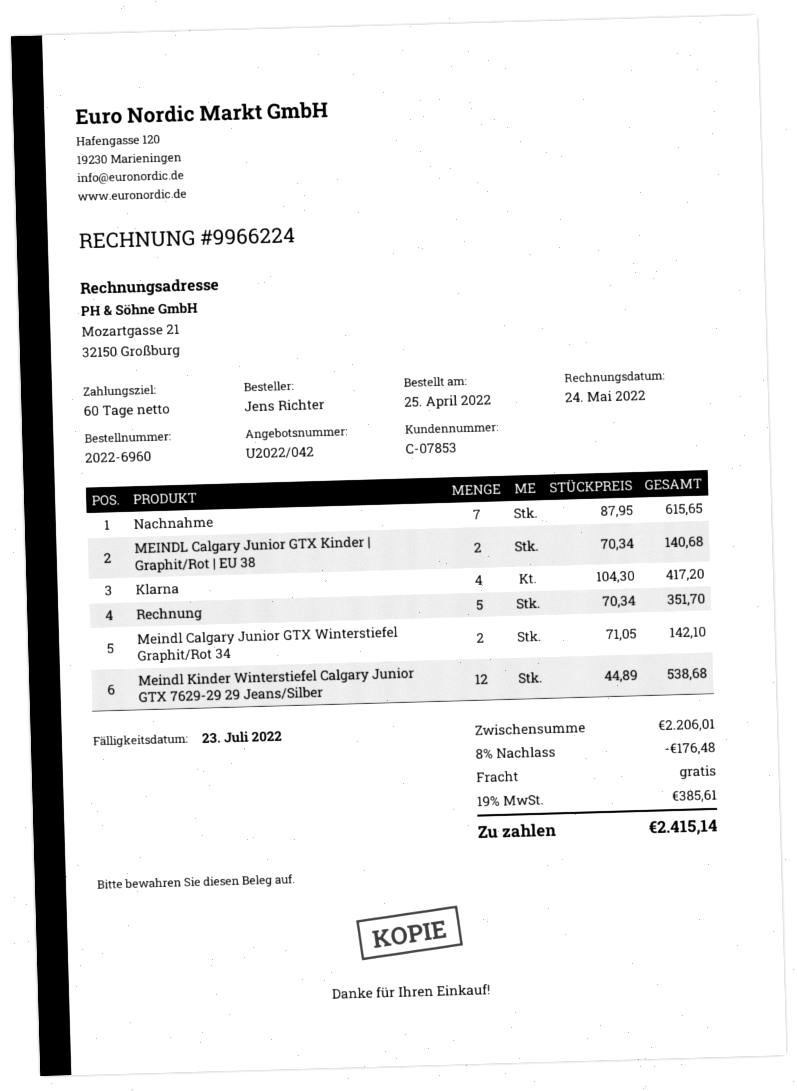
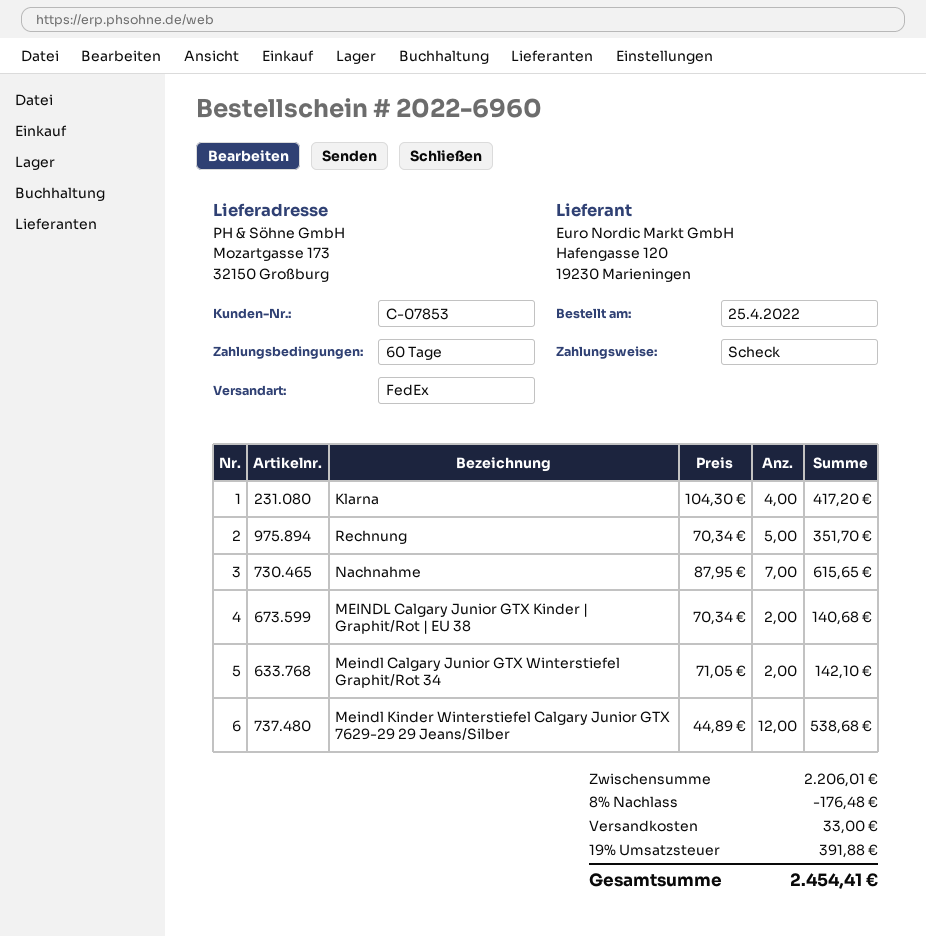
shipping: 0.00 -> 33.00
tax: 19% = 385.61 -> 19% = 391.88
total: 2415.14 -> 2454.41

